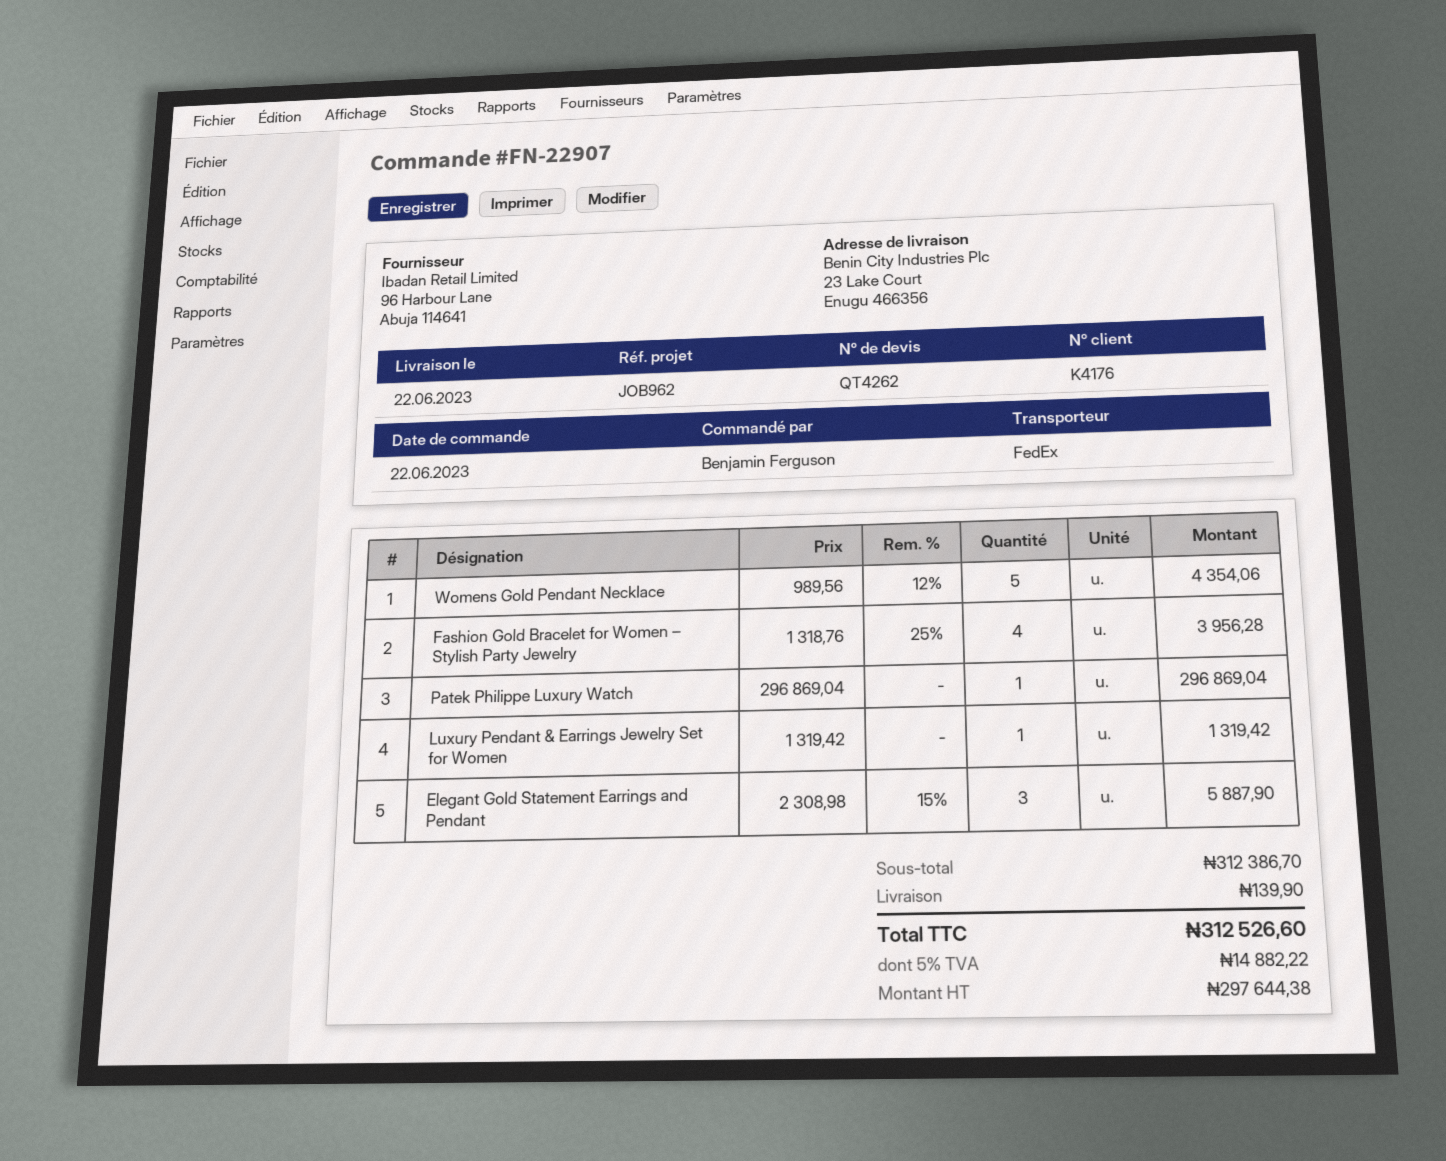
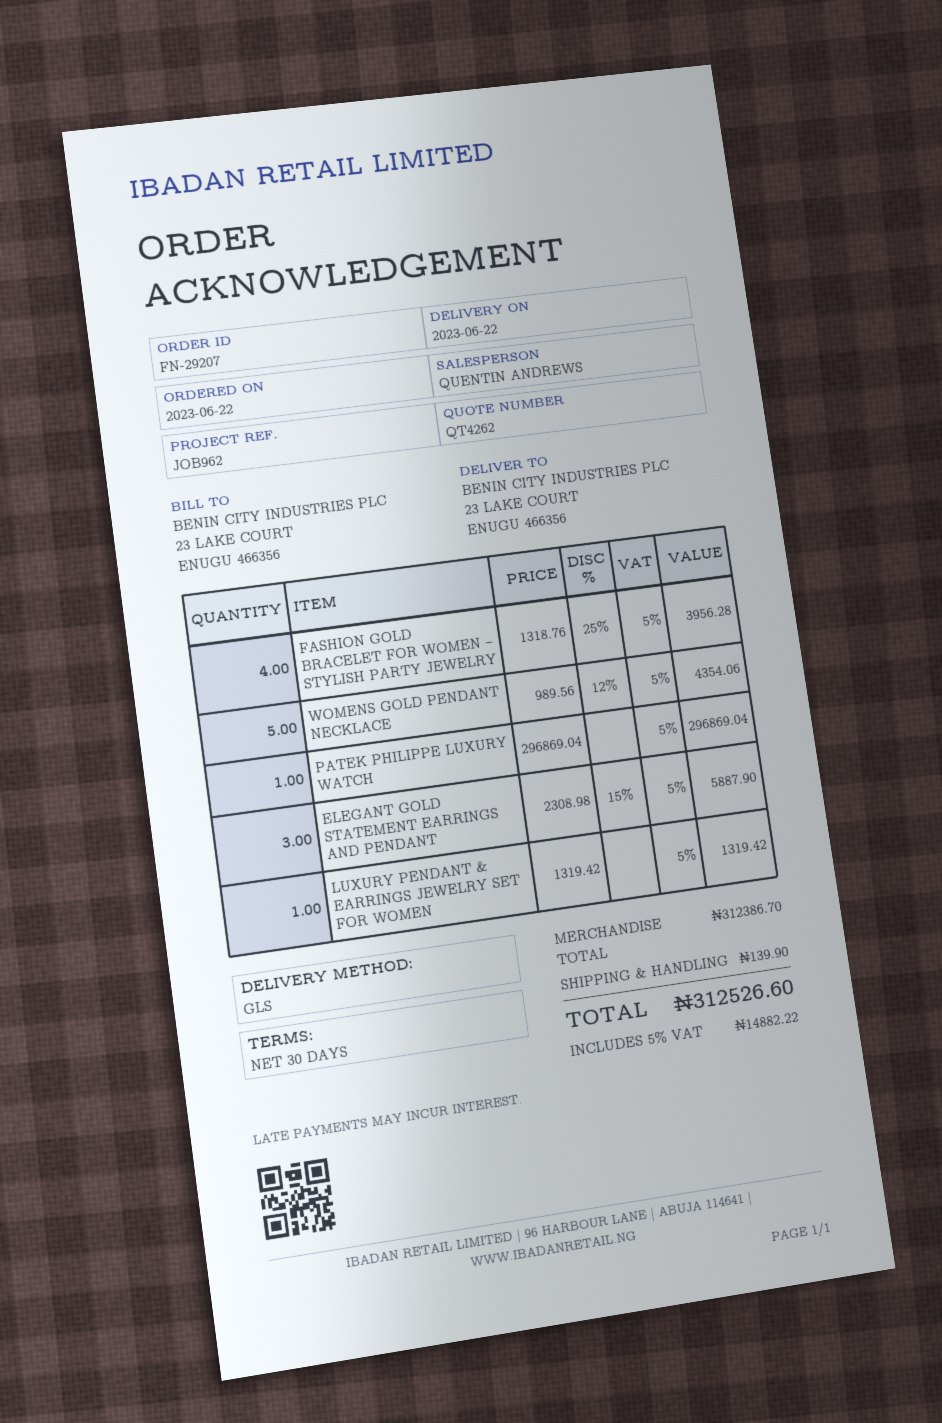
order number: FN-22907 -> FN-29207
shipping method: FedEx -> GLS

